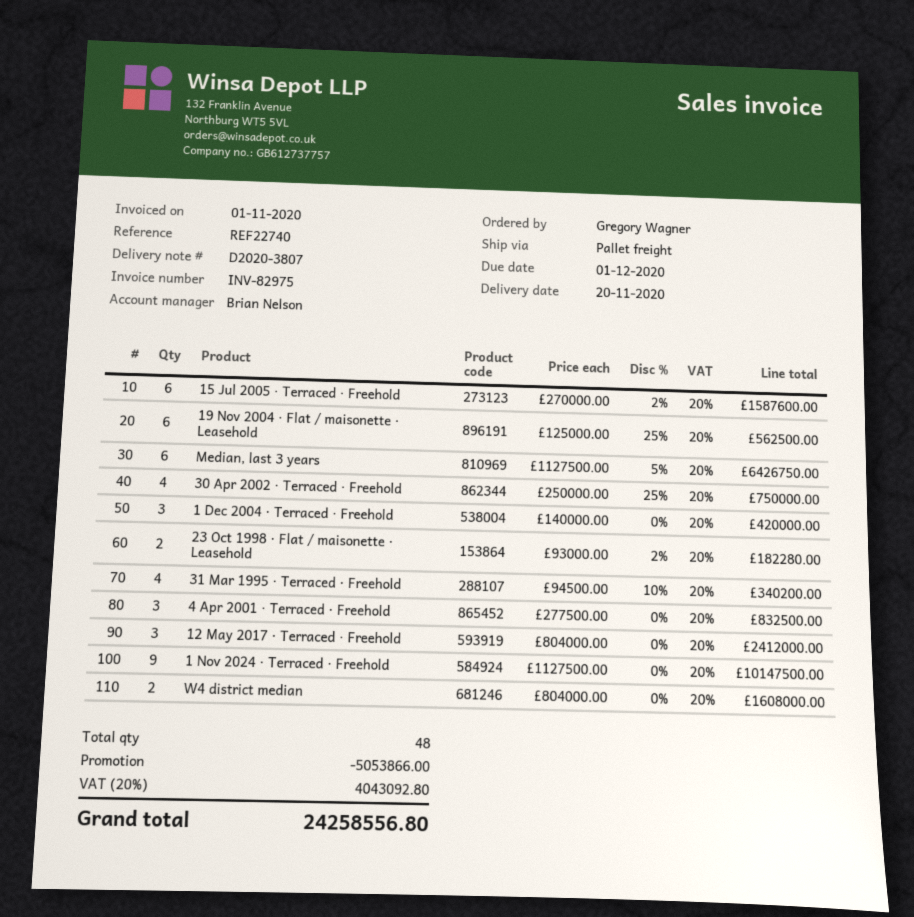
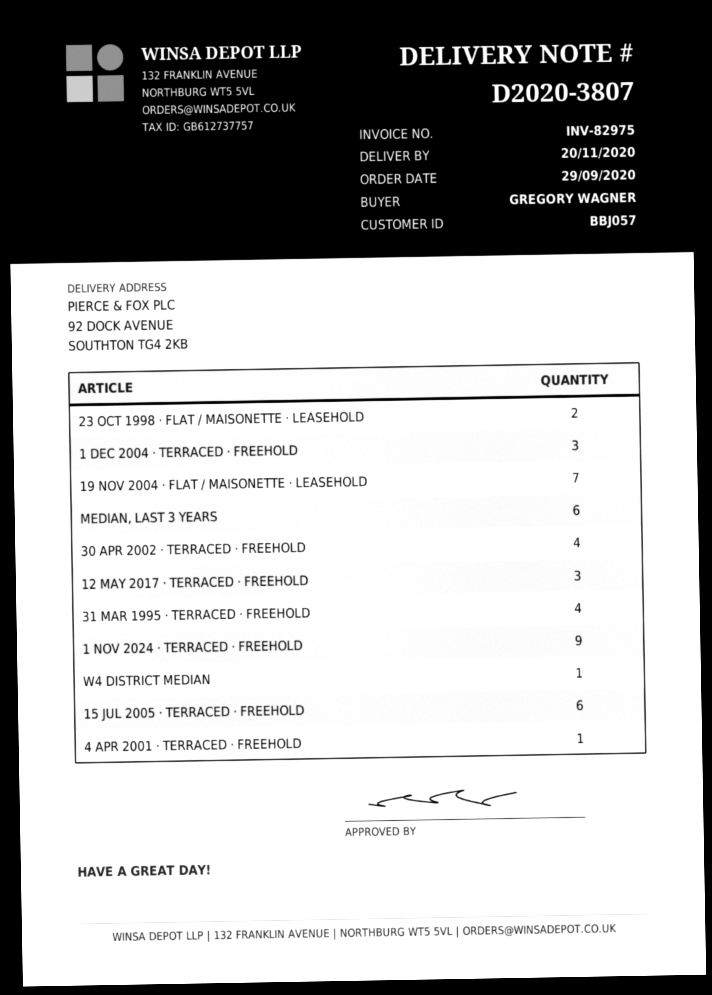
19 Nov 2004 · Flat / maisonette · Leasehold: 6 -> 7
4 Apr 2001 · Terraced · Freehold: 3 -> 1
W4 district median: 2 -> 1

